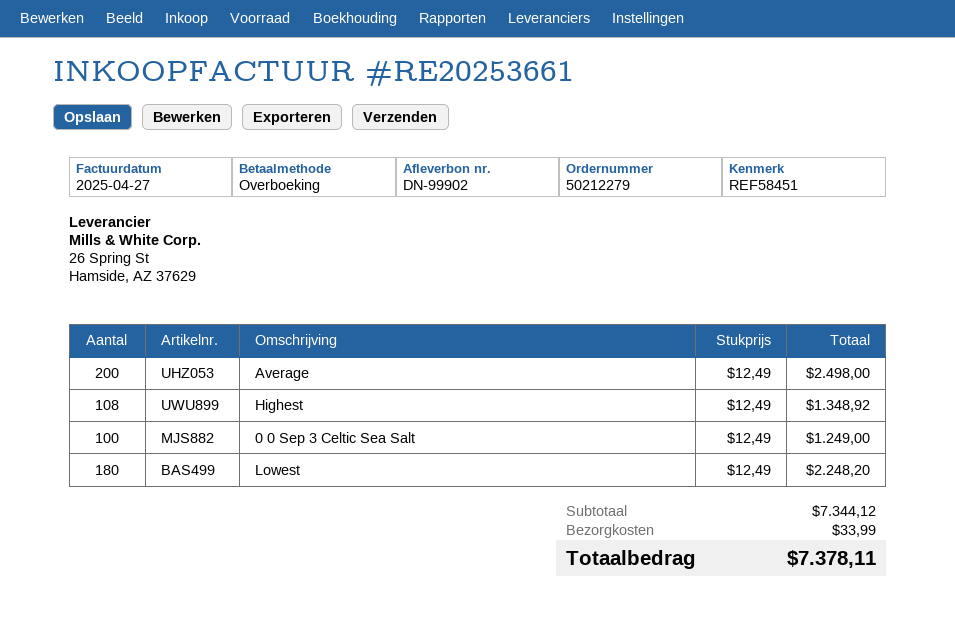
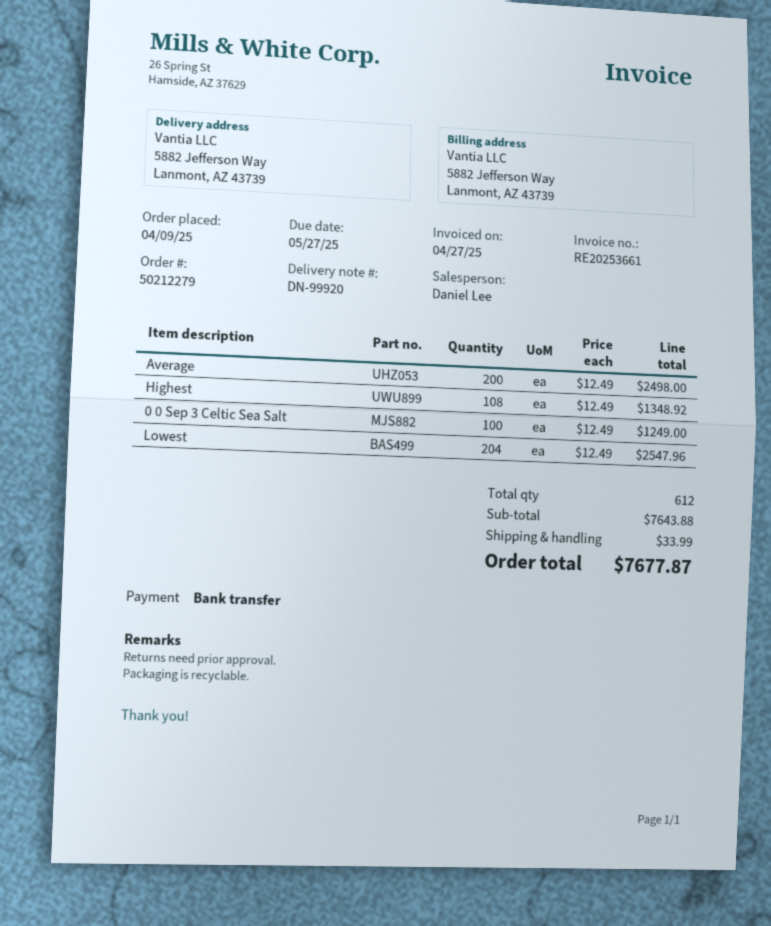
delivery note number: DN-99902 -> DN-99920
Lowest: 180 x 12.49 = 2248.20 -> 204 x 12.49 = 2547.96
subtotal: 7344.12 -> 7643.88
total: 7378.11 -> 7677.87

